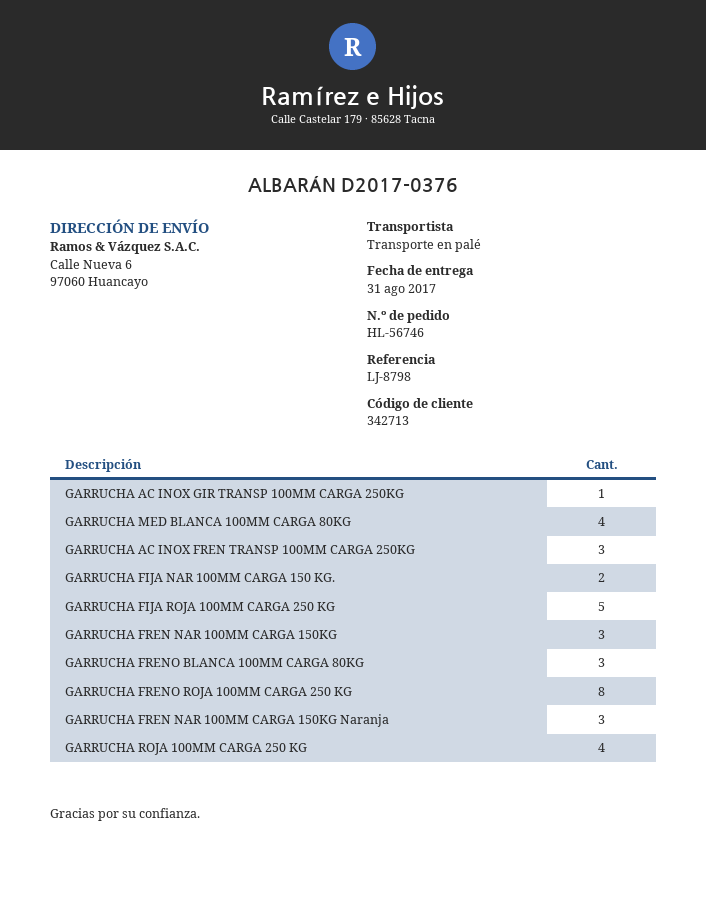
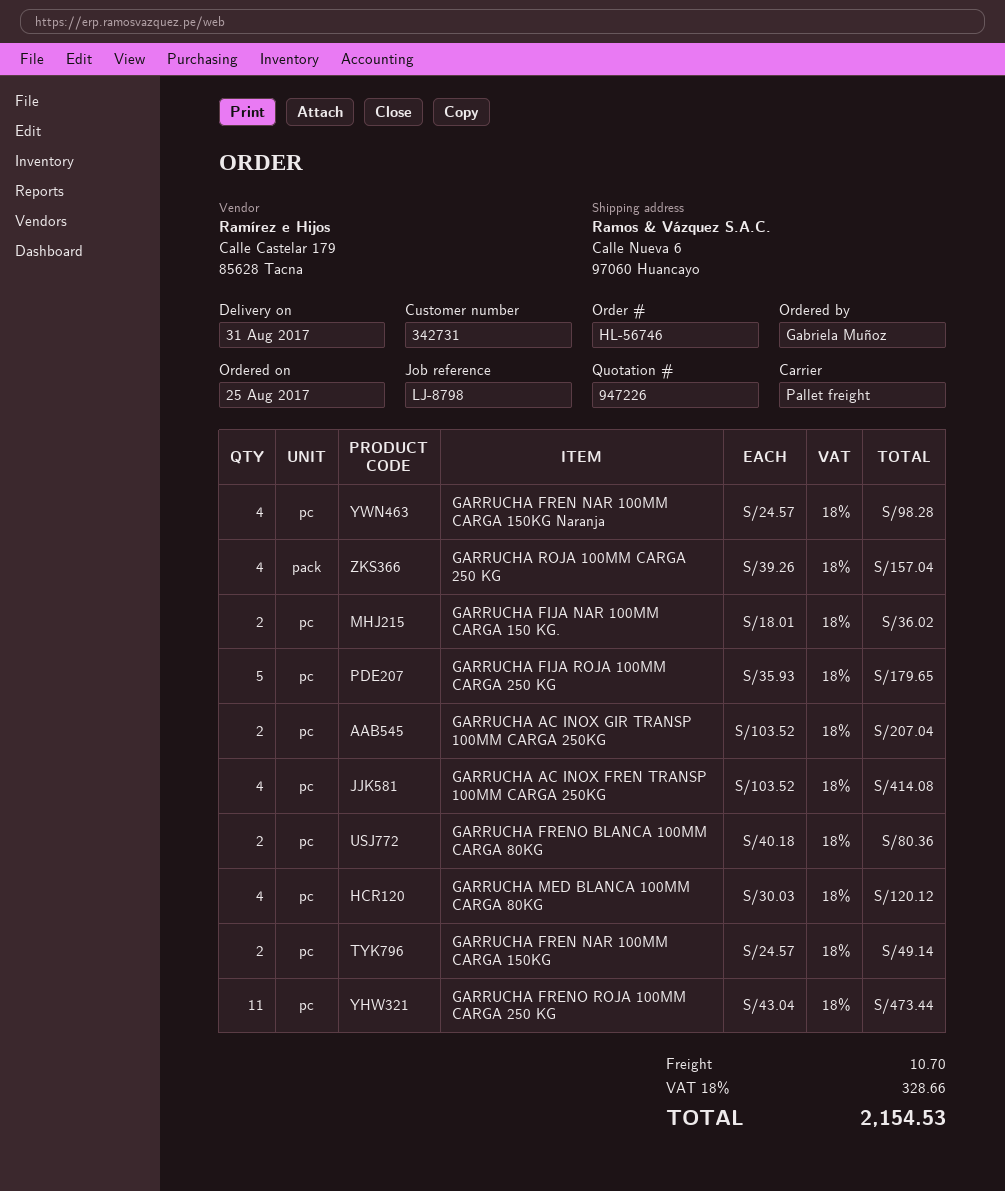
customer number: 342713 -> 342731
GARRUCHA AC INOX GIR TRANSP 100MM CARGA 250KG: 1 -> 2
GARRUCHA AC INOX FREN TRANSP 100MM CARGA 250KG: 3 -> 4
GARRUCHA FREN NAR 100MM CARGA 150KG: 3 -> 2
GARRUCHA FRENO BLANCA 100MM CARGA 80KG: 3 -> 2
GARRUCHA FRENO ROJA 100MM CARGA 250 KG: 8 -> 11
GARRUCHA FREN NAR 100MM CARGA 150KG Naranja: 3 -> 4

